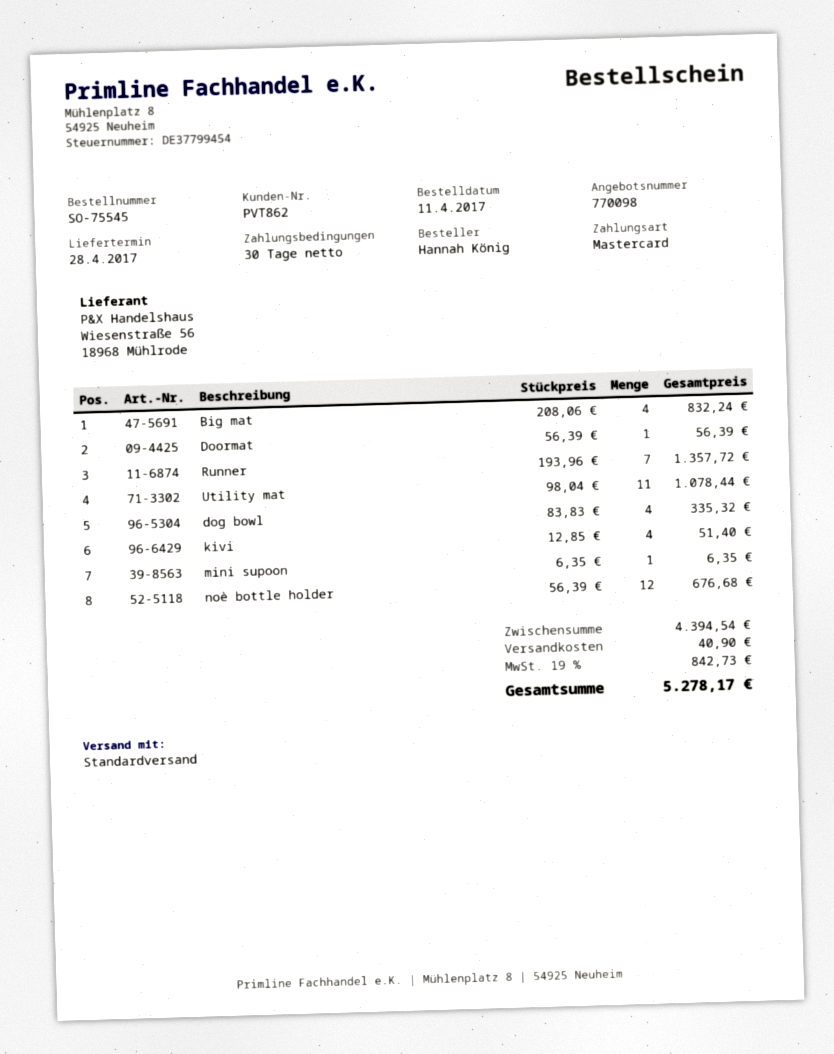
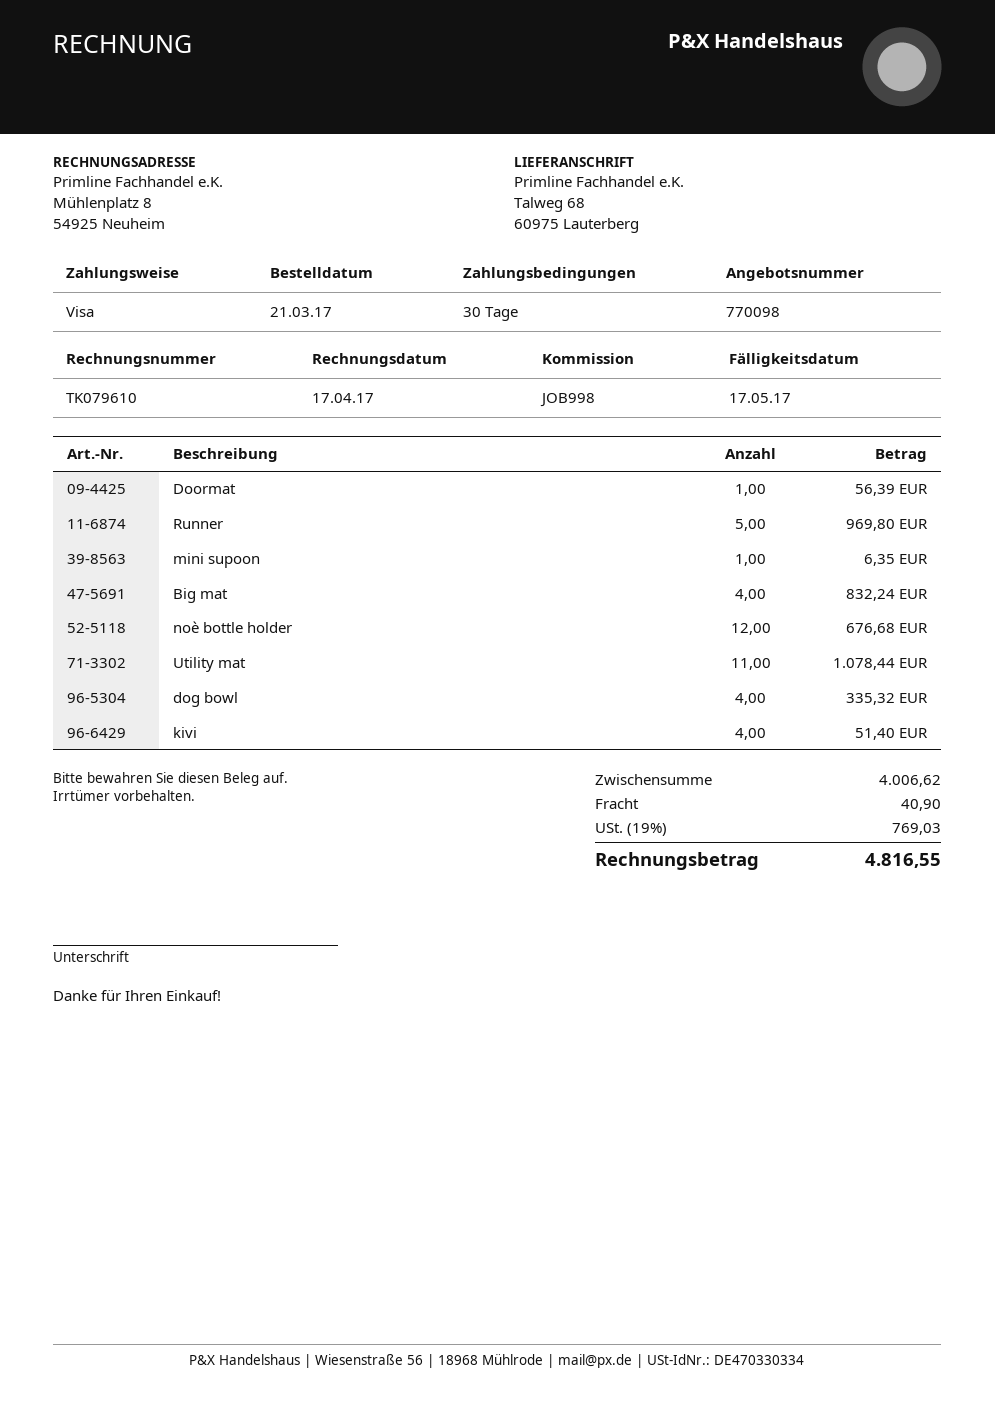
order date: 2017-04-11 -> 2017-03-21
payment method: Mastercard -> Visa
Runner: 7 for 1357.72 -> 5 for 969.80
subtotal: 4394.54 -> 4006.62
tax: 19% = 842.73 -> 19% = 769.03
total: 5278.17 -> 4816.55

